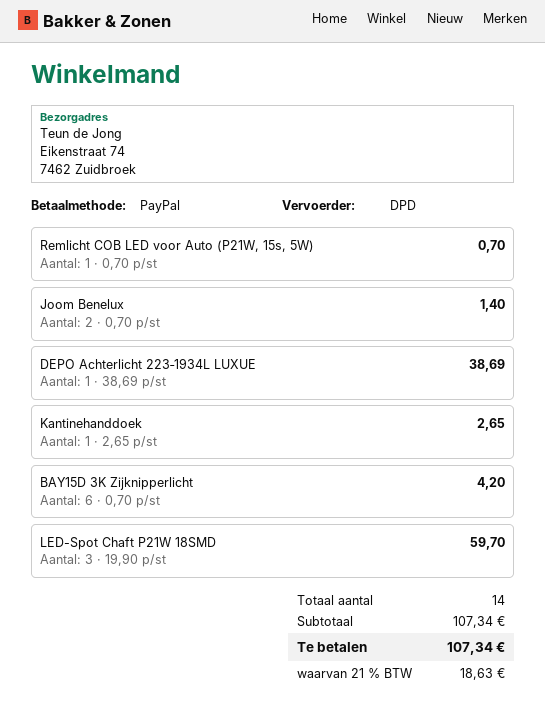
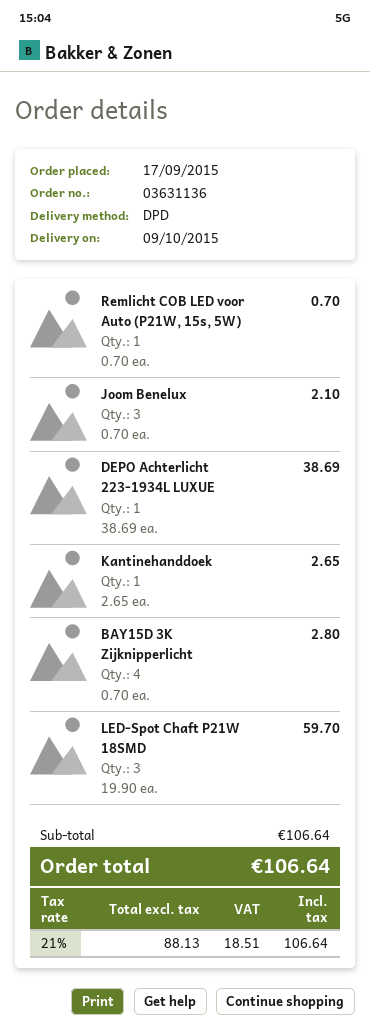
Joom Benelux: 2 x 0.70 = 1.40 -> 3 x 0.70 = 2.10
BAY15D 3K Zijknipperlicht: 6 x 0.70 = 4.20 -> 4 x 0.70 = 2.80
subtotal: 107.34 -> 106.64
tax: 21% = 18.63 -> 21% = 18.51
total: 107.34 -> 106.64

